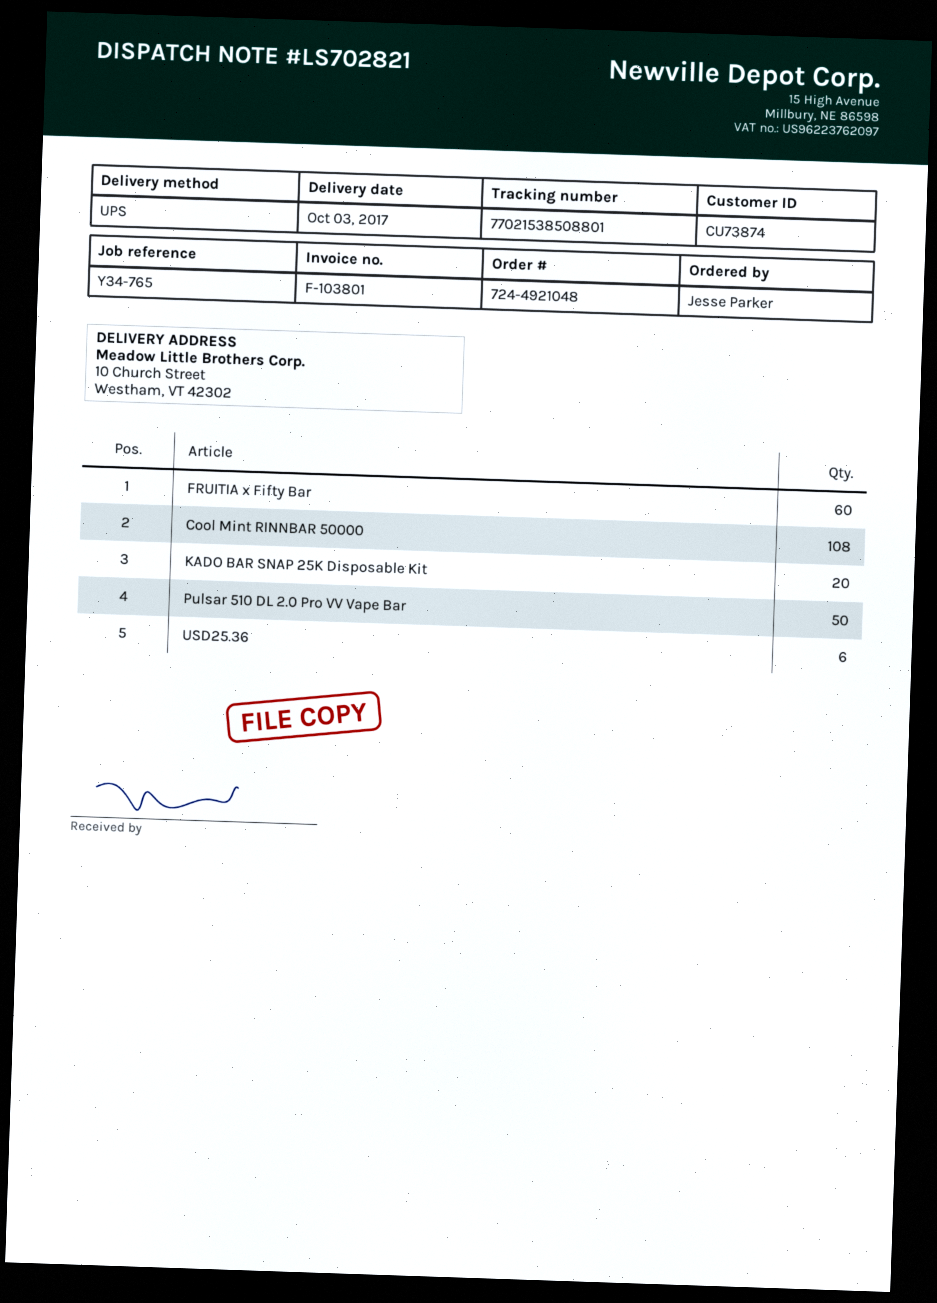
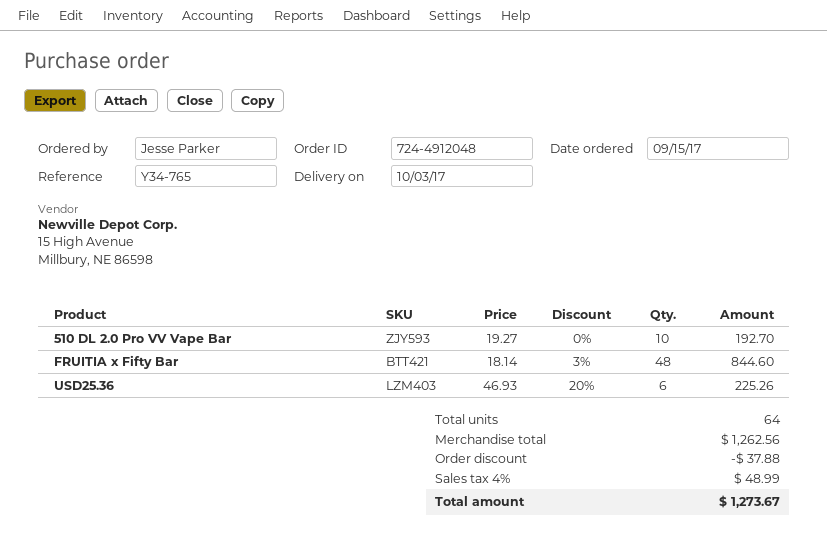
order number: 724-4921048 -> 724-4912048
FRUITIA x Fifty Bar: 60 -> 48
Cool Mint RINNBAR 50000: 108 -> none
KADO BAR SNAP 25K Disposable Kit: 20 -> none
Pulsar 510 DL 2.0 Pro VV Vape Bar: 50 -> none
510 DL 2.0 Pro VV Vape Bar: none -> 10

